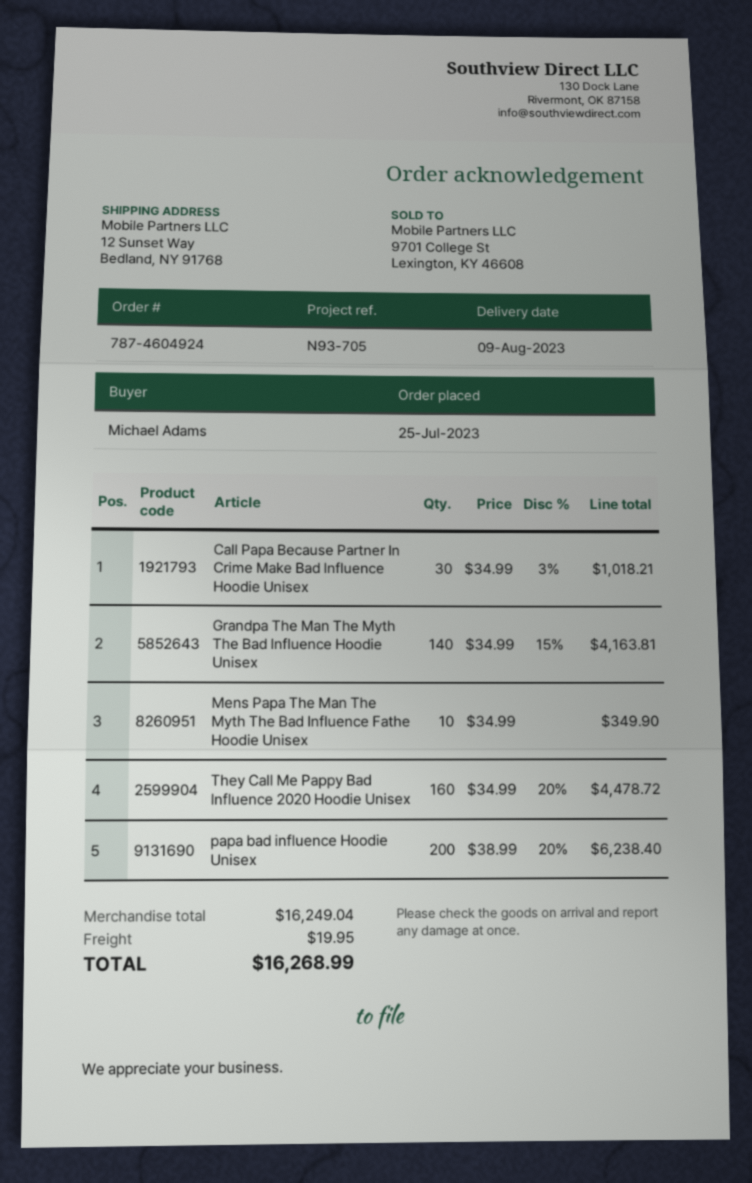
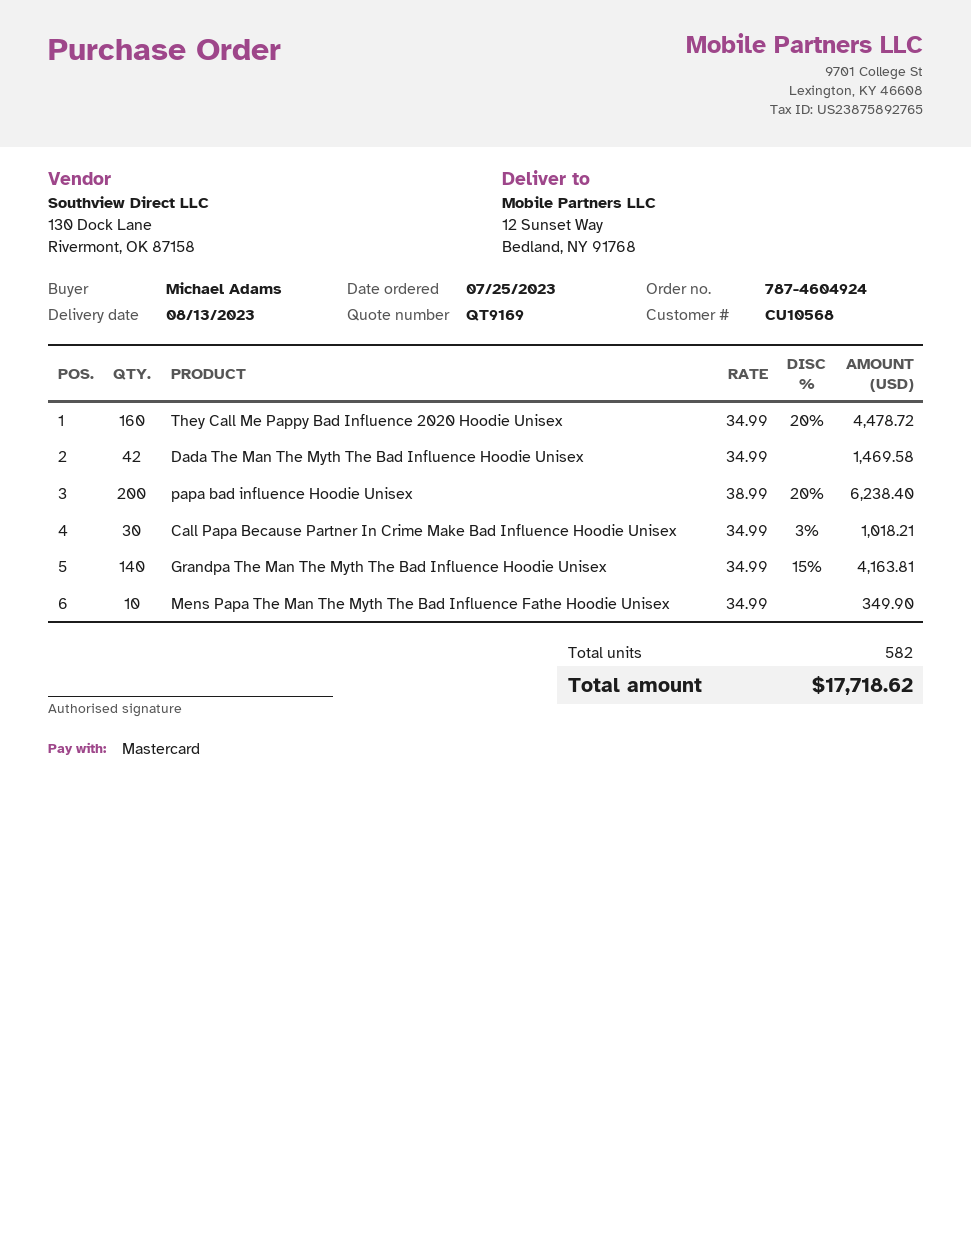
delivery date: 2023-08-09 -> 2023-08-13
Dada The Man The Myth The Bad Influence Hoodie Unisex: none -> 42 x 34.99 = 1469.58
shipping: 19.95 -> none
total: 16268.99 -> 17718.62

